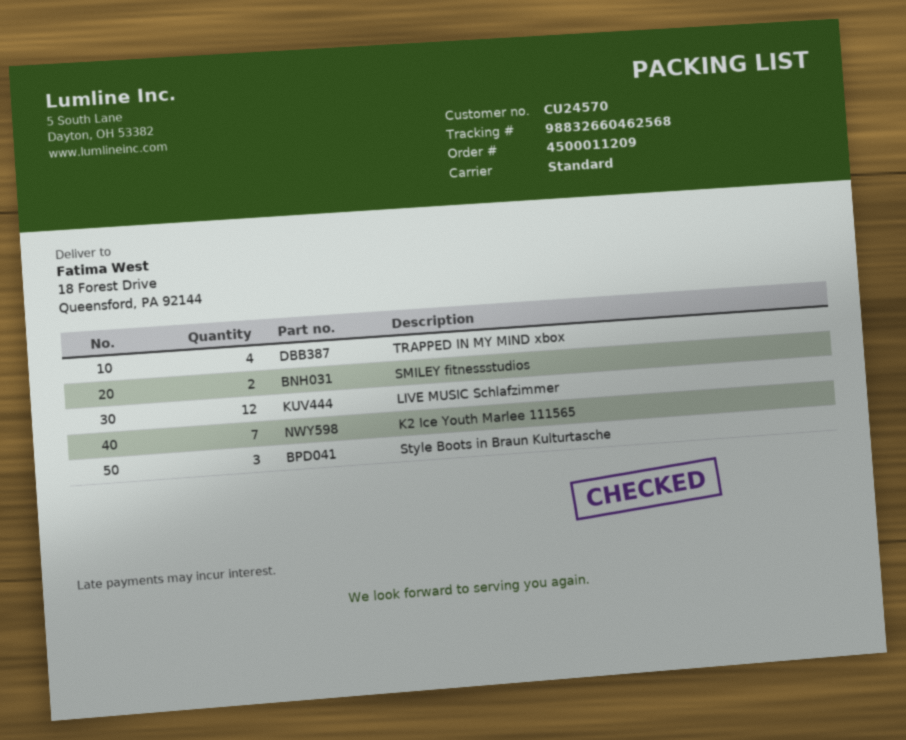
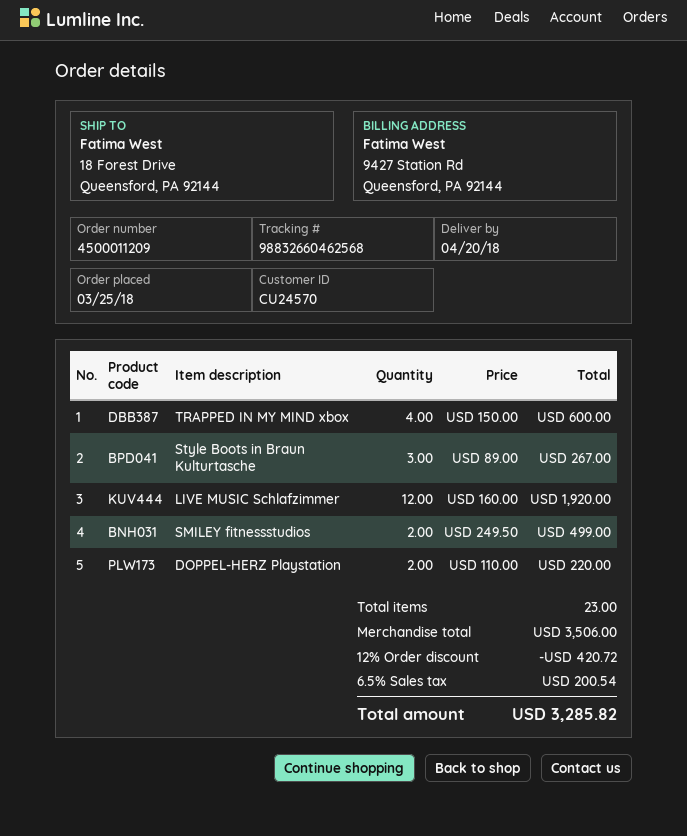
K2 Ice Youth Marlee 111565: 7 -> none
DOPPEL-HERZ Playstation: none -> 2

